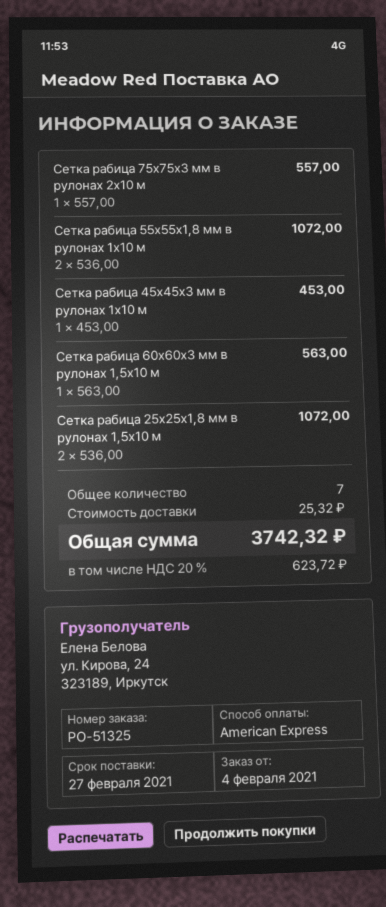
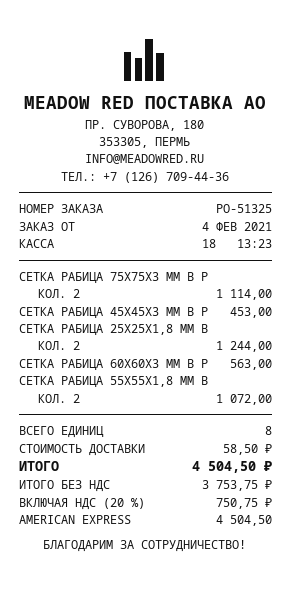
Сетка рабица 75х75х3 мм в рулонах 2х10 м: 1 for 557.00 -> 2 for 1114.00
Сетка рабица 25х25х1,8 мм в рулонах 1,5х10 м: 2 for 1072.00 -> 2 for 1244.00
total quantity: 7 -> 8
shipping: 25.32 -> 58.50
tax: 20% = 623.72 -> 20% = 750.75
total: 3742.32 -> 4504.50

